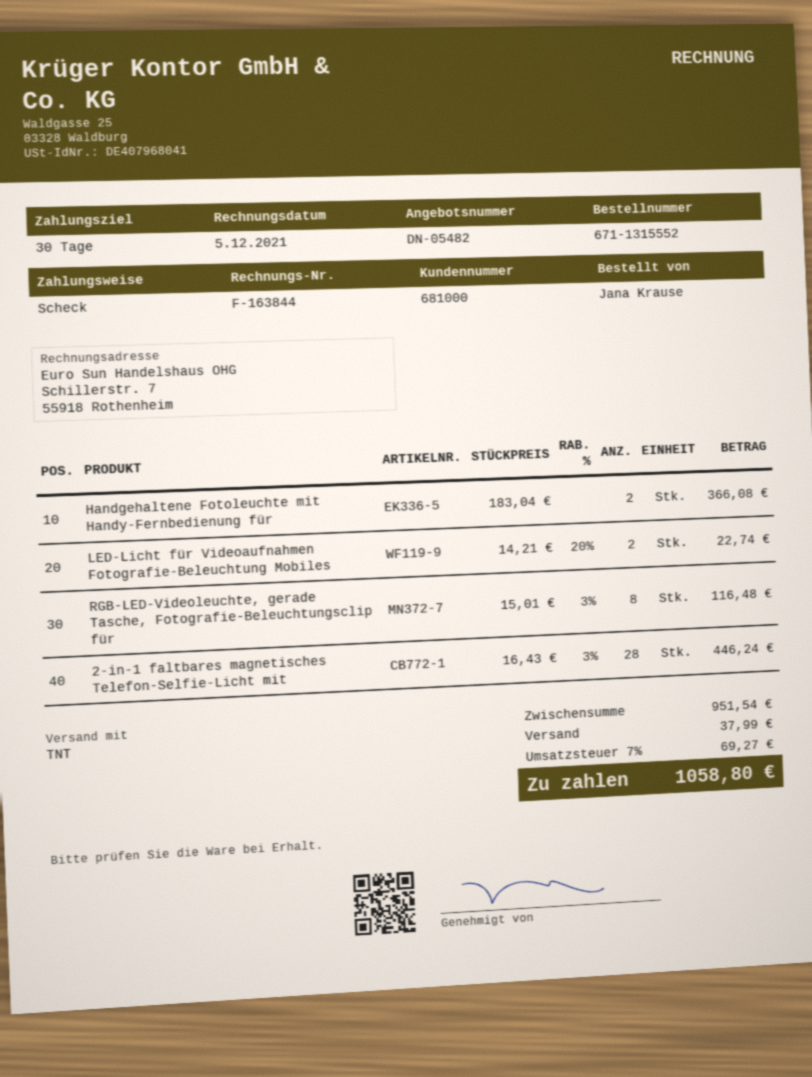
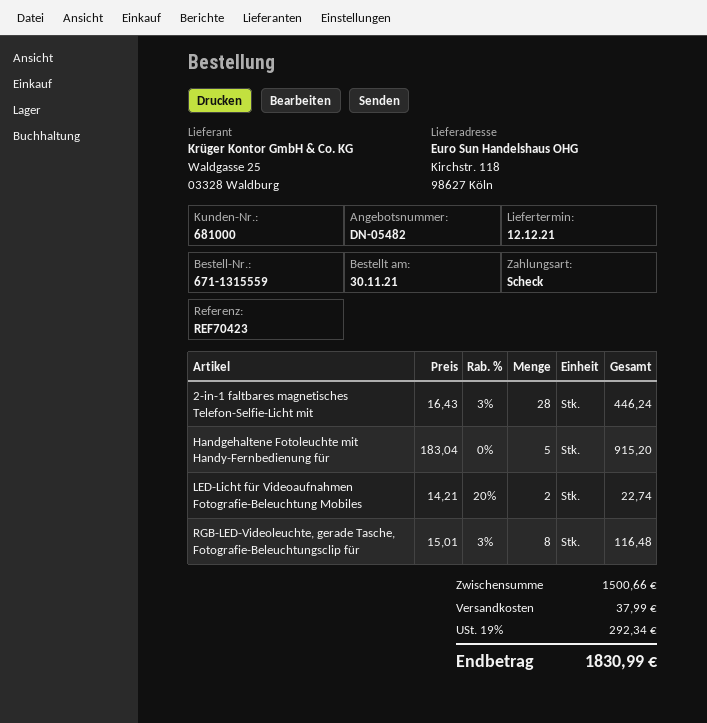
order number: 671-1315552 -> 671-1315559
Handgehaltene Fotoleuchte mit Handy-Fernbedienung für: 2 x 183.04 = 366.08 -> 5 x 183.04 = 915.20
subtotal: 951.54 -> 1500.66
tax: 7% = 69.27 -> 19% = 292.34
total: 1058.80 -> 1830.99

